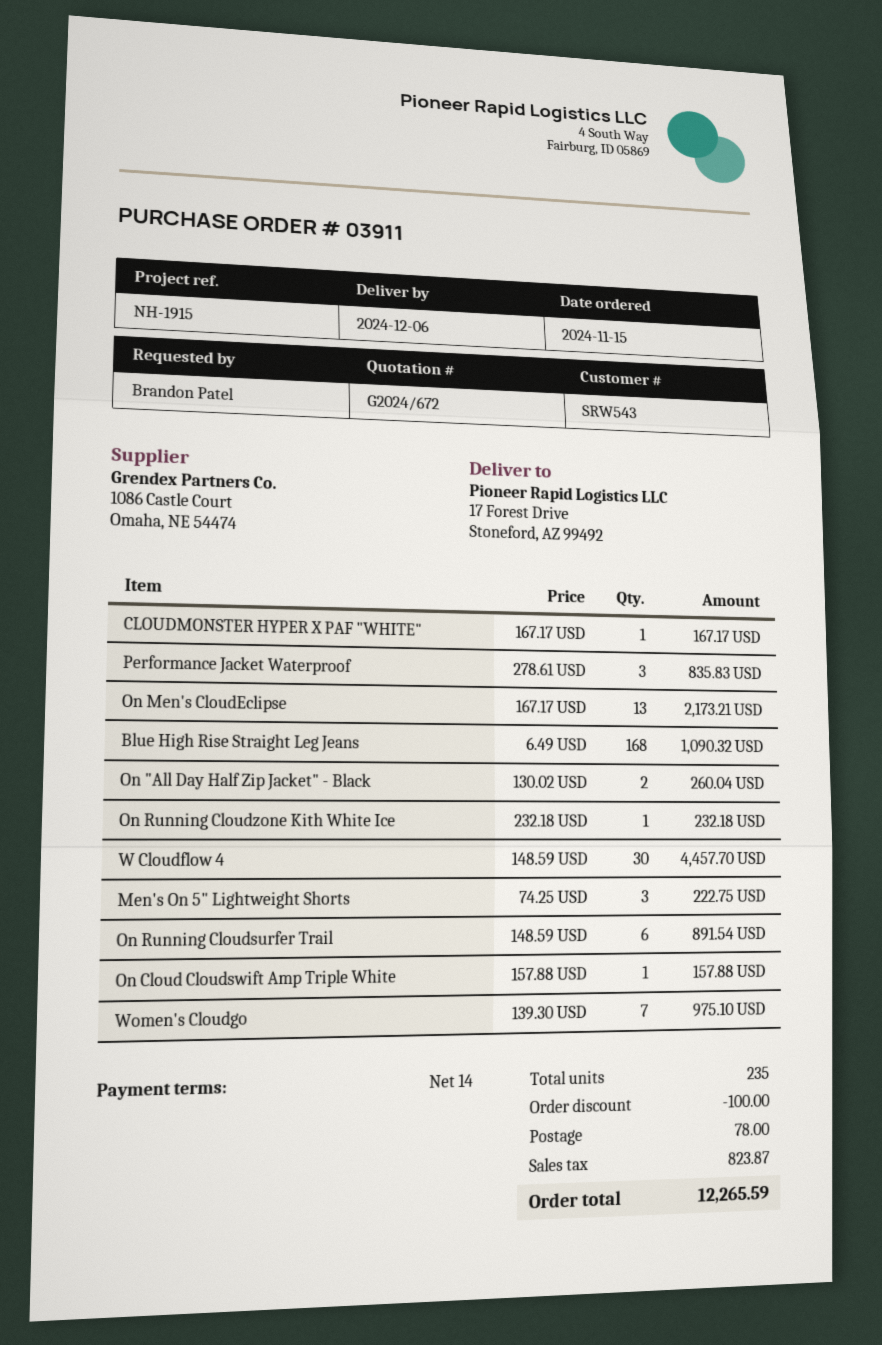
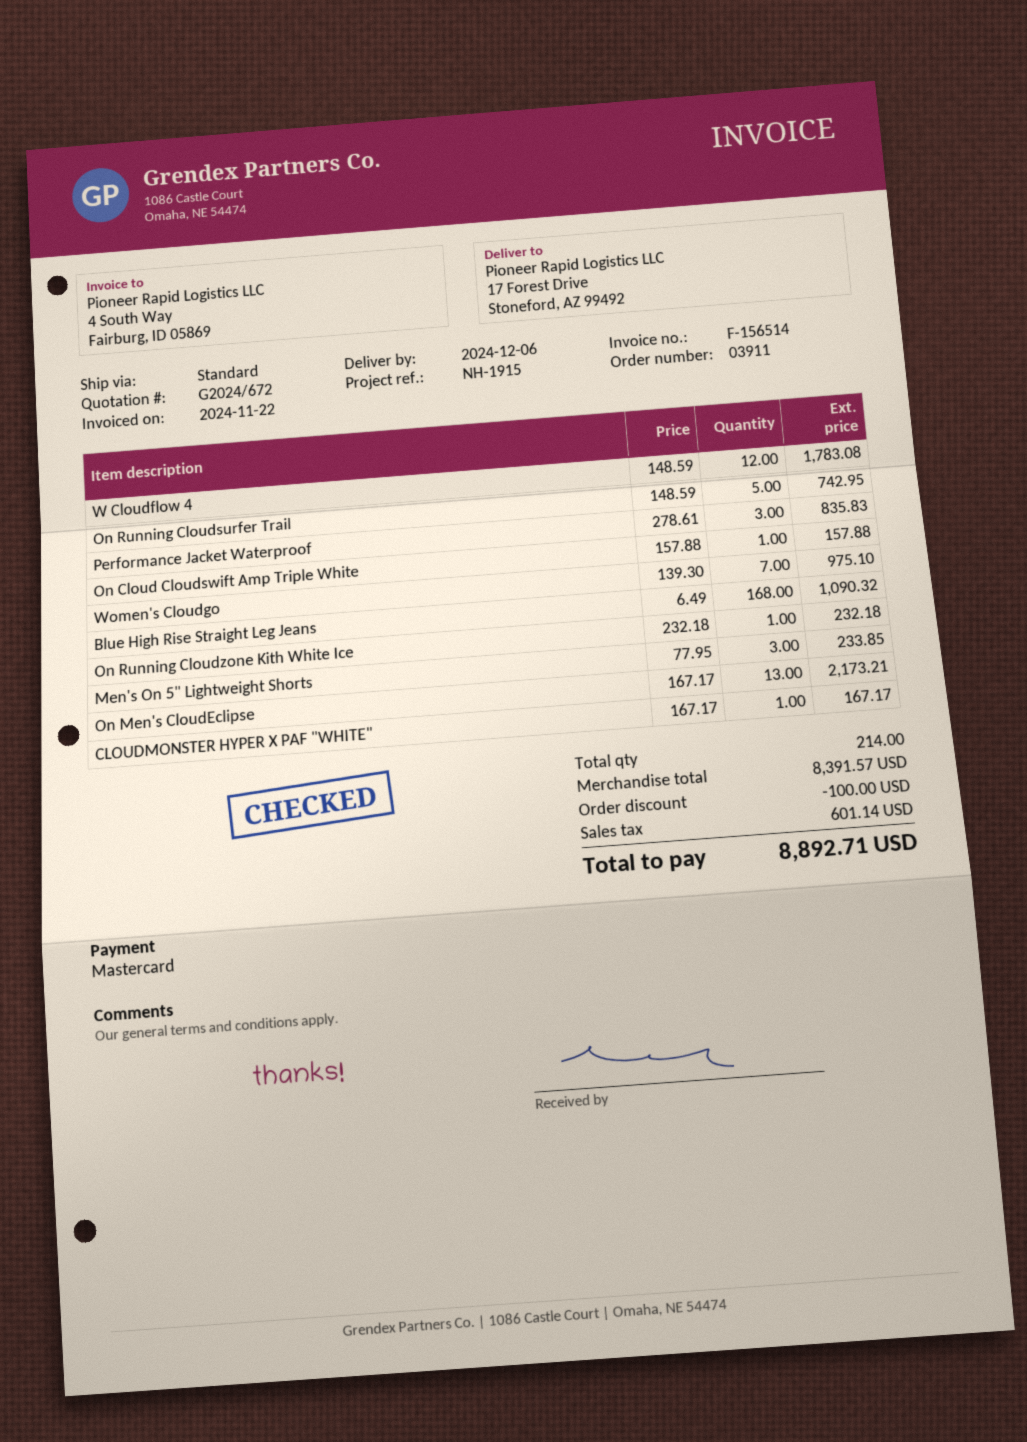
On "All Day Half Zip Jacket" - Black: 2 x 130.02 = 260.04 -> none
W Cloudflow 4: 30 x 148.59 = 4457.70 -> 12 x 148.59 = 1783.08
Men's On 5" Lightweight Shorts: 3 x 74.25 = 222.75 -> 3 x 77.95 = 233.85
On Running Cloudsurfer Trail: 6 x 148.59 = 891.54 -> 5 x 148.59 = 742.95
total quantity: 235 -> 214
shipping: 78.00 -> none
tax: 823.87 -> 601.14
total: 12265.59 -> 8892.71

